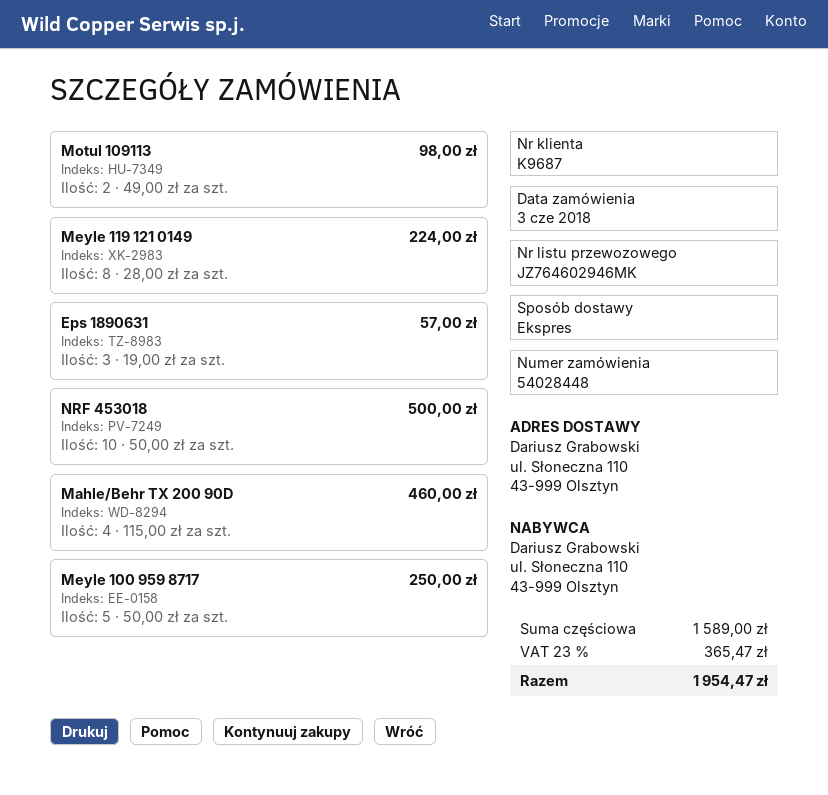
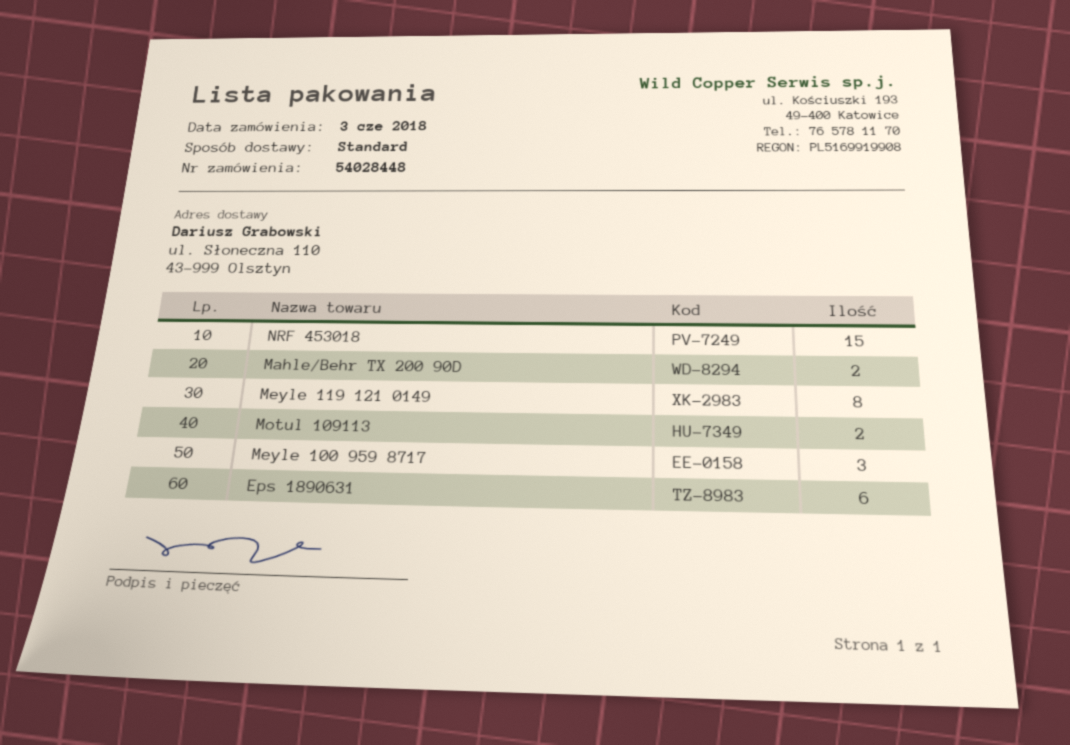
shipping method: express -> standard
Eps 1890631: 3 -> 6
NRF 453018: 10 -> 15
Mahle/Behr TX 200 90D: 4 -> 2
Meyle 100 959 8717: 5 -> 3

